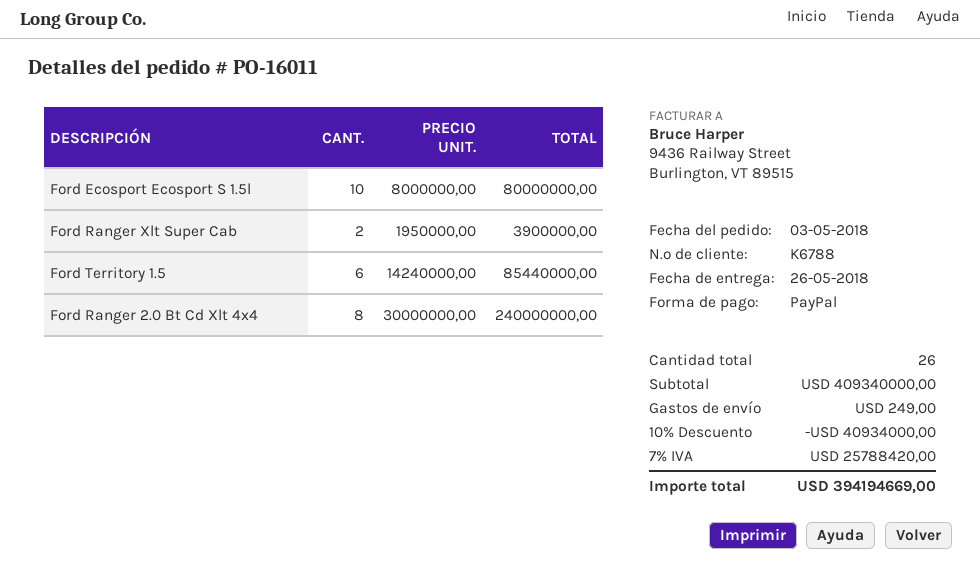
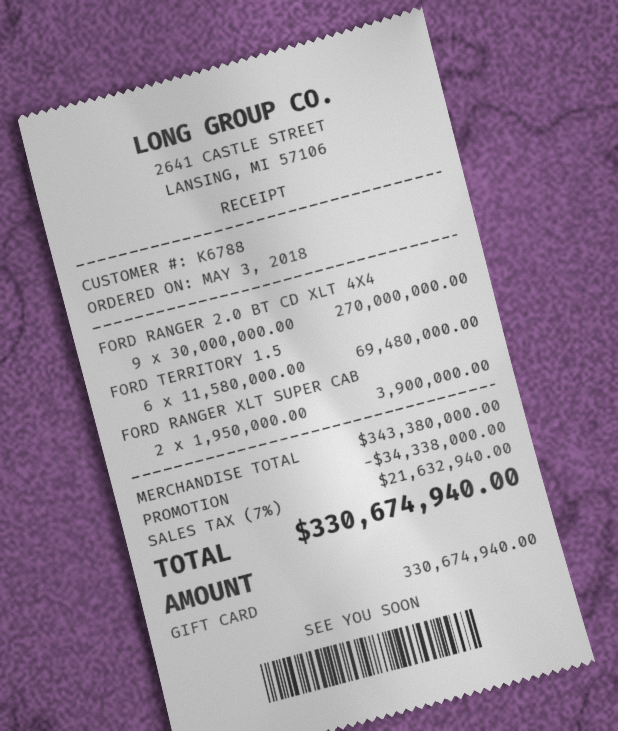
payment method: PayPal -> gift card
Ford Ecosport Ecosport S 1.5l: 10 x 8000000.00 = 80000000.00 -> none
Ford Territory 1.5: 6 x 14240000.00 = 85440000.00 -> 6 x 11580000.00 = 69480000.00
Ford Ranger 2.0 Bt Cd Xlt 4x4: 8 x 30000000.00 = 240000000.00 -> 9 x 30000000.00 = 270000000.00
subtotal: 409340000.00 -> 343380000.00
discount: 40934000.00 -> 34338000.00
shipping: 249.00 -> none
tax: 7% = 25788420.00 -> 7% = 21632940.00
total: 394194669.00 -> 330674940.00

